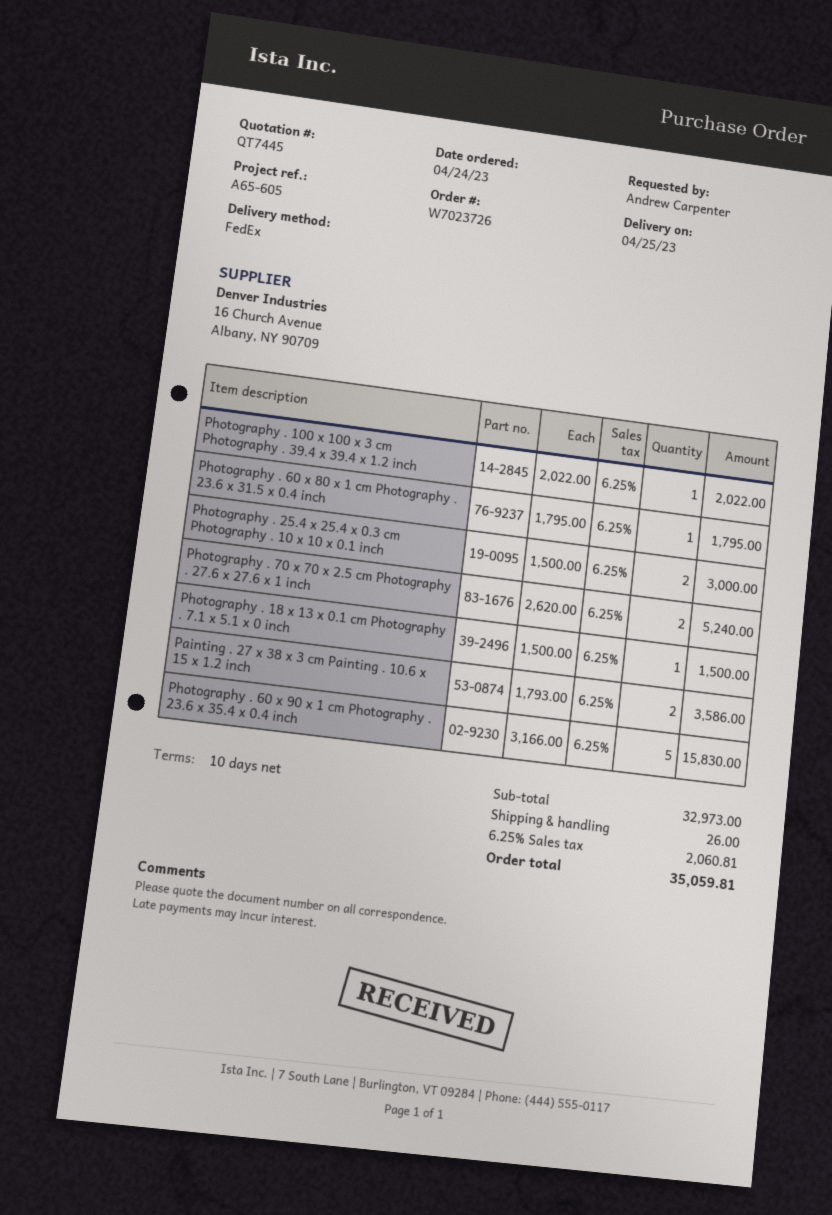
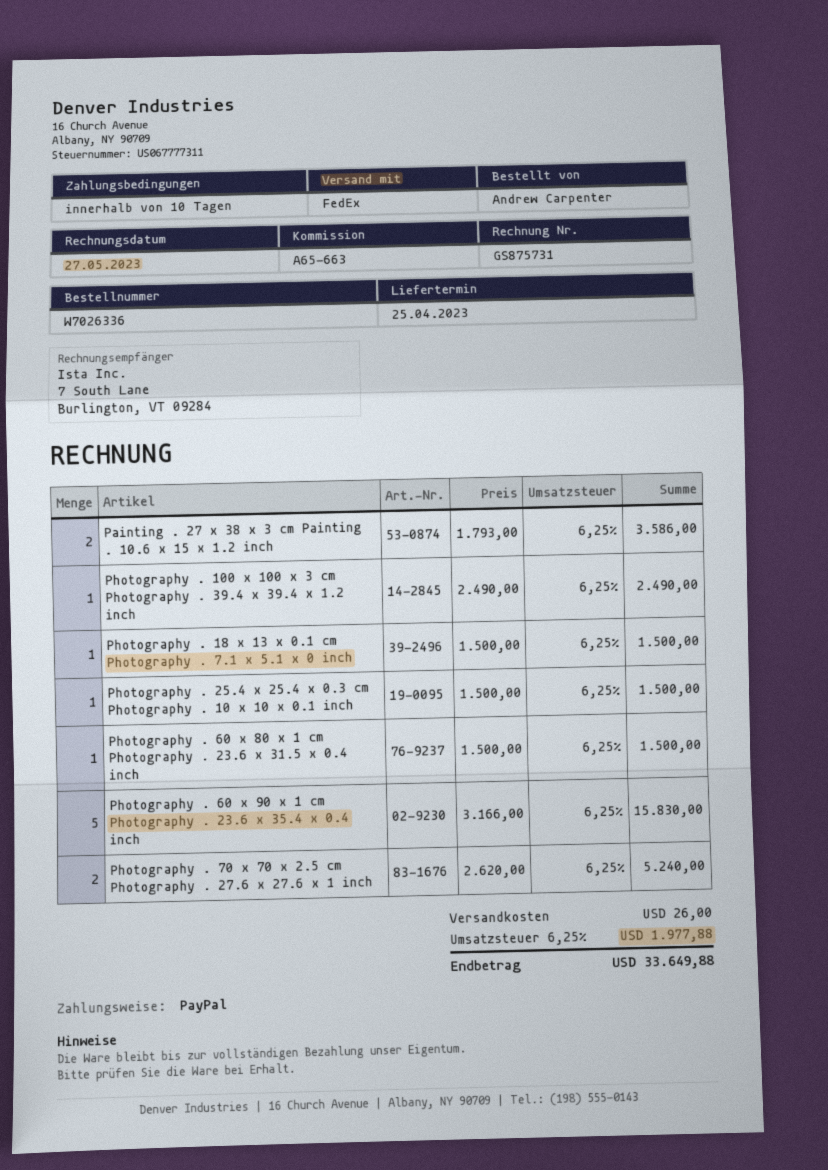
order number: W7023726 -> W7026336
reference: A65-605 -> A65-663
Photography . 100 x 100 x 3 cm Photography . 39.4 x 39.4 x 1.2 inch: 1 x 2022.00 = 2022.00 -> 1 x 2490.00 = 2490.00
Photography . 60 x 80 x 1 cm Photography . 23.6 x 31.5 x 0.4 inch: 1 x 1795.00 = 1795.00 -> 1 x 1500.00 = 1500.00
Photography . 25.4 x 25.4 x 0.3 cm Photography . 10 x 10 x 0.1 inch: 2 x 1500.00 = 3000.00 -> 1 x 1500.00 = 1500.00
tax: 6.25% = 2060.81 -> 6.25% = 1977.88
total: 35059.81 -> 33649.88

